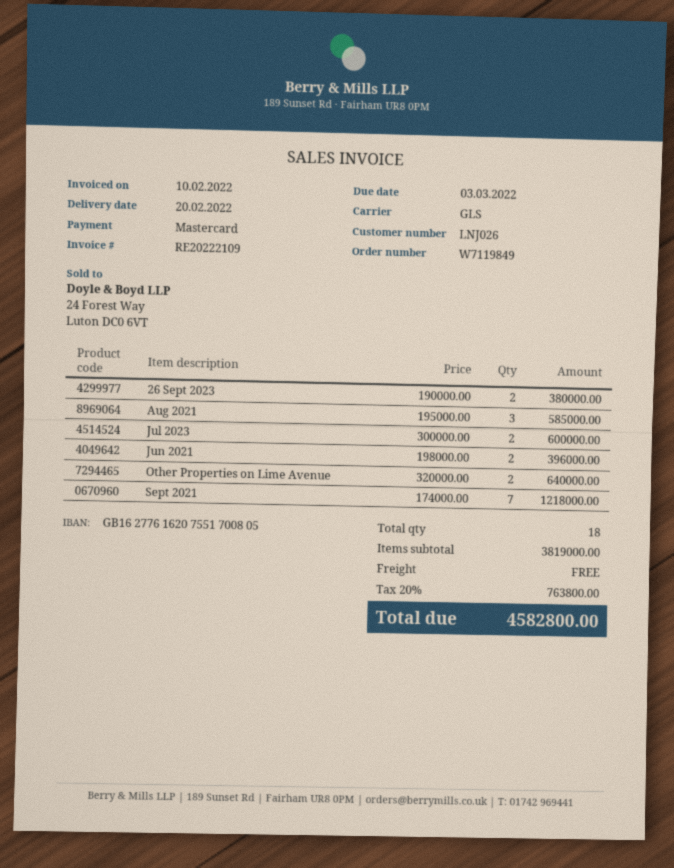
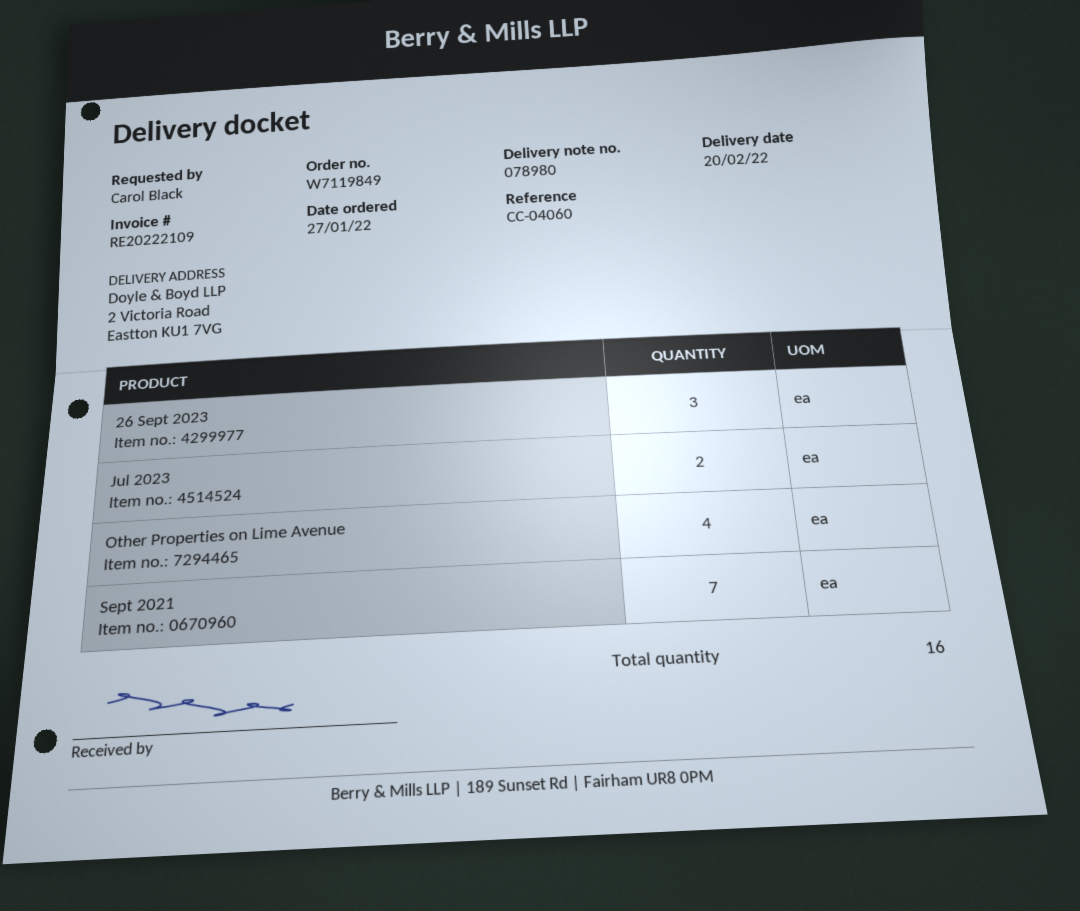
26 Sept 2023: 2 -> 3
Aug 2021: 3 -> none
Jun 2021: 2 -> none
Other Properties on Lime Avenue: 2 -> 4
total quantity: 18 -> 16

